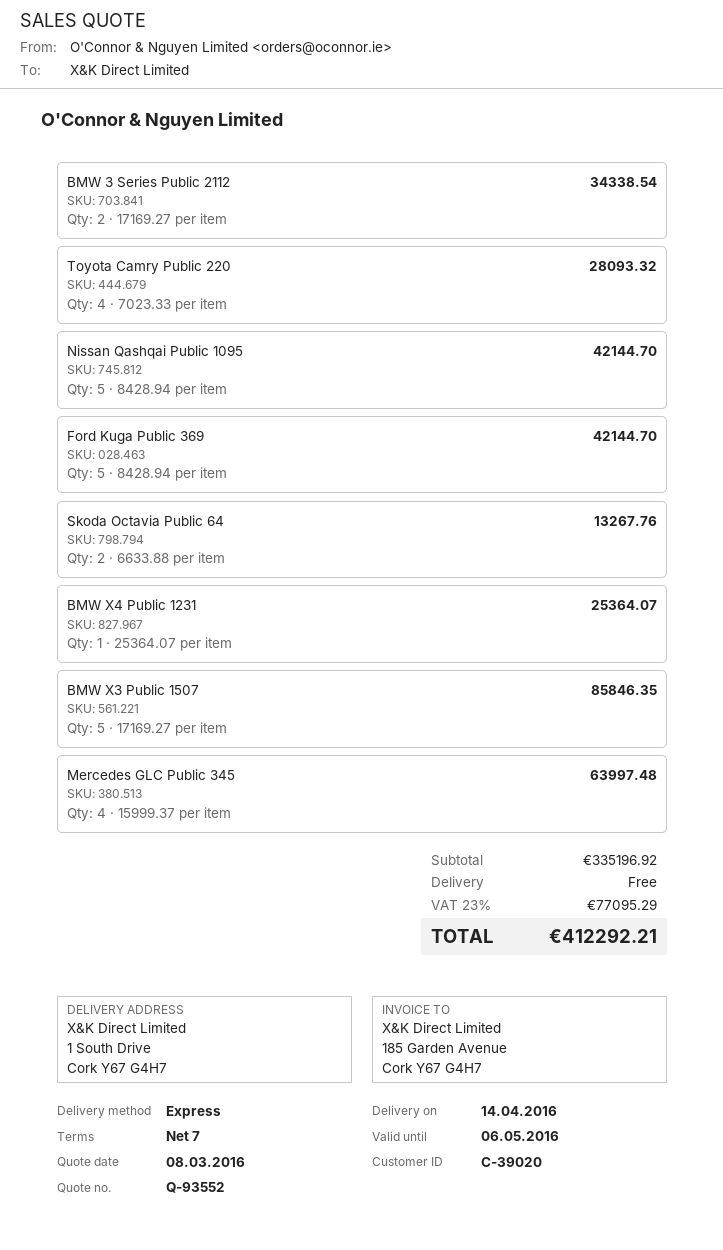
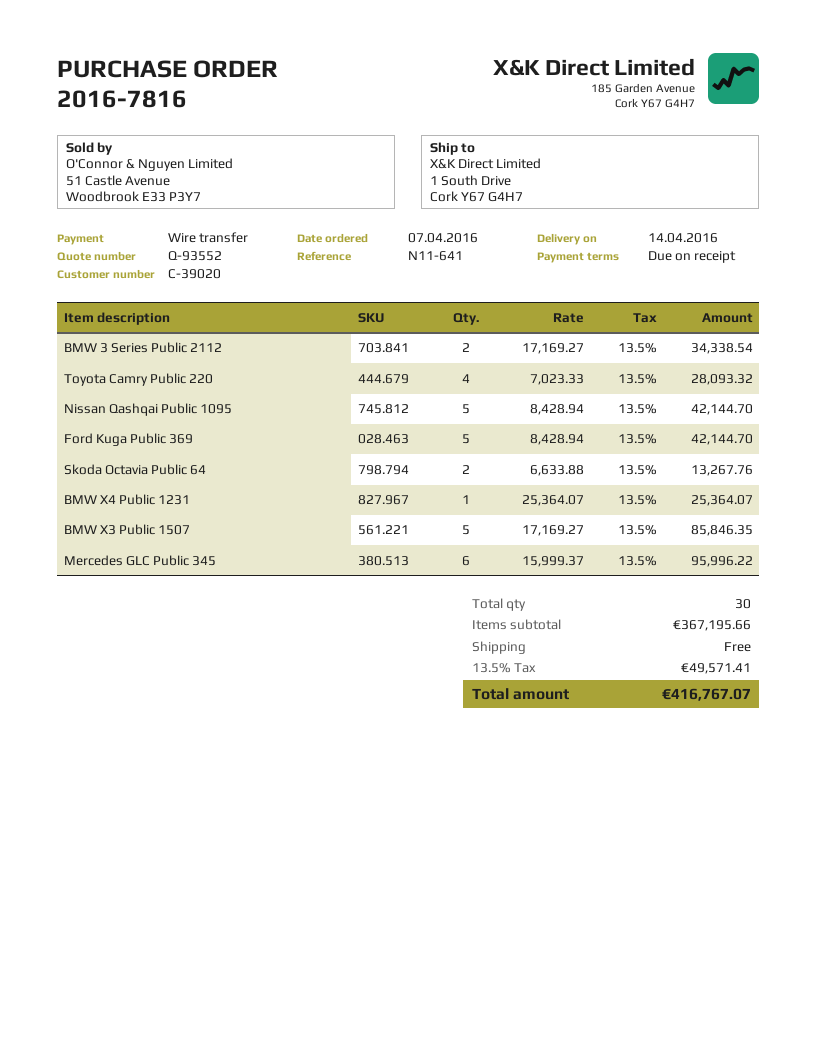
payment terms: 7 days -> on receipt
Mercedes GLC Public 345: 4 x 15999.37 = 63997.48 -> 6 x 15999.37 = 95996.22
subtotal: 335196.92 -> 367195.66
tax: 23% = 77095.29 -> 13.5% = 49571.41
total: 412292.21 -> 416767.07

